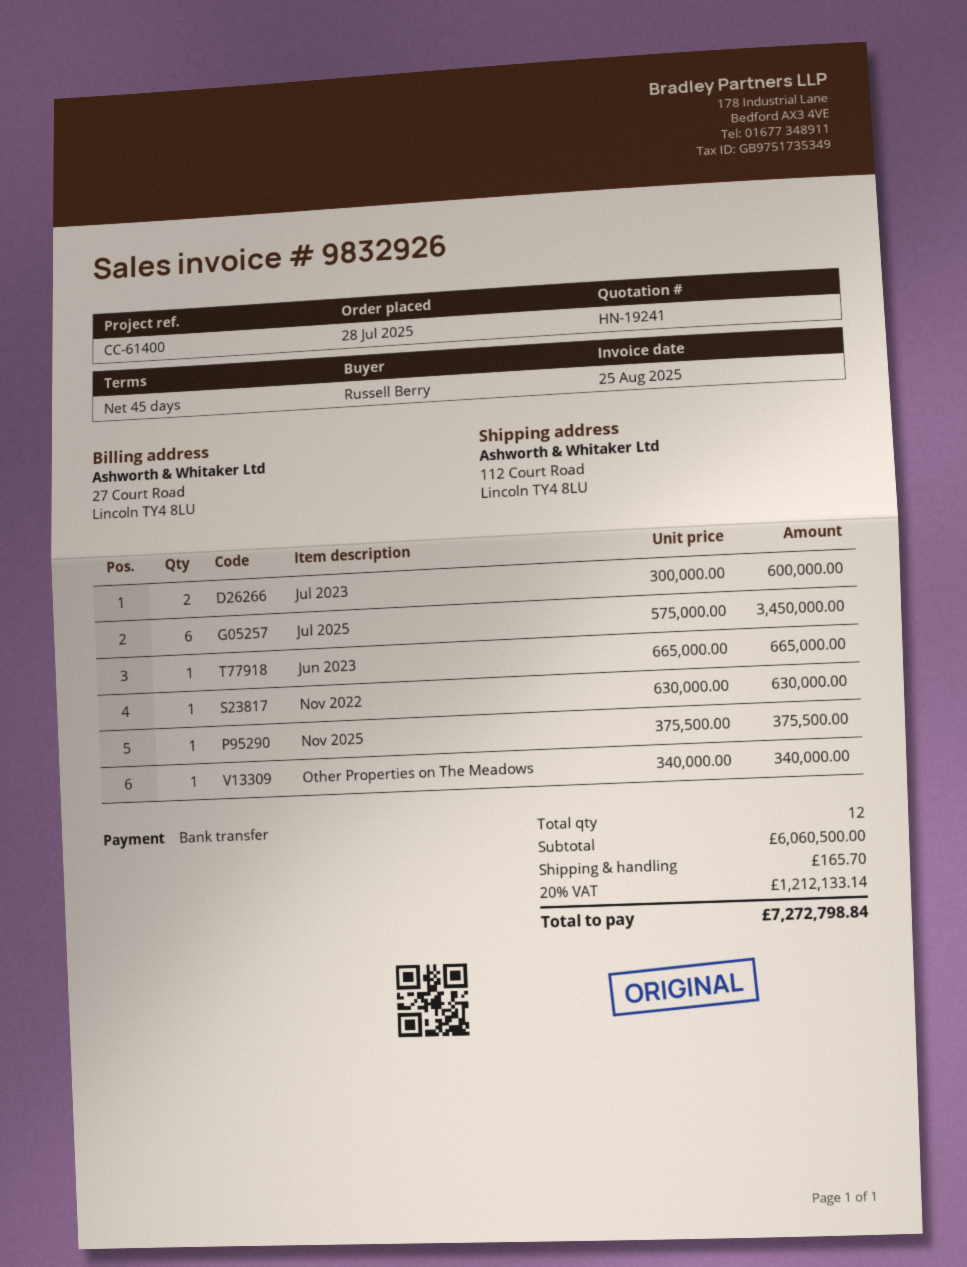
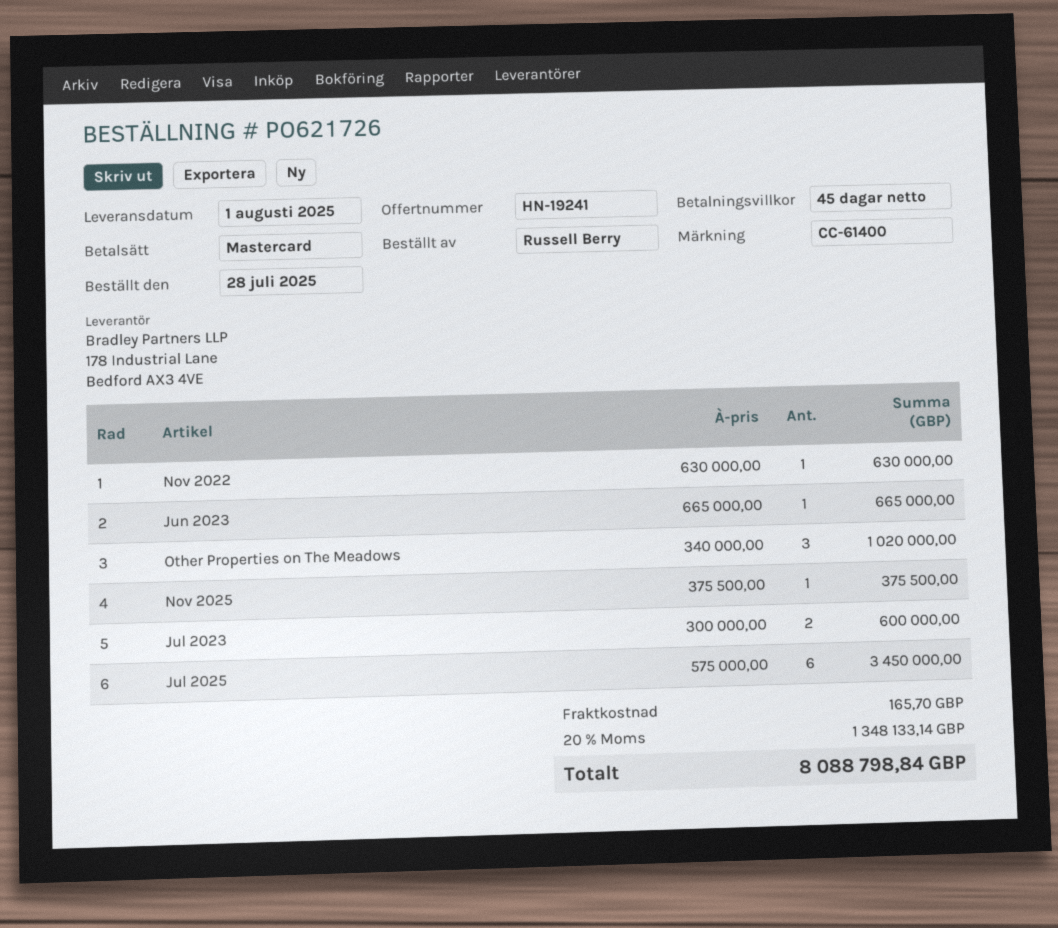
payment method: bank transfer -> Mastercard
Other Properties on The Meadows: 1 x 340000.00 = 340000.00 -> 3 x 340000.00 = 1020000.00
tax: 20% = 1212133.14 -> 20% = 1348133.14
total: 7272798.84 -> 8088798.84

